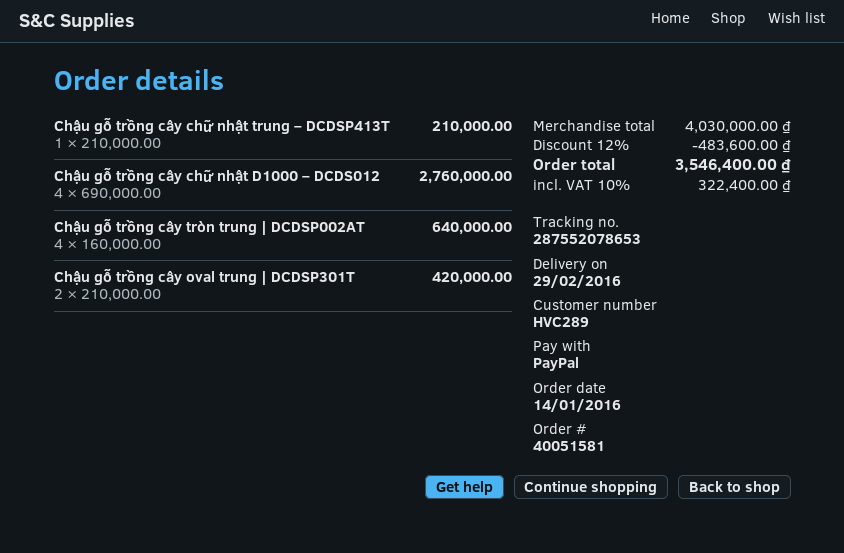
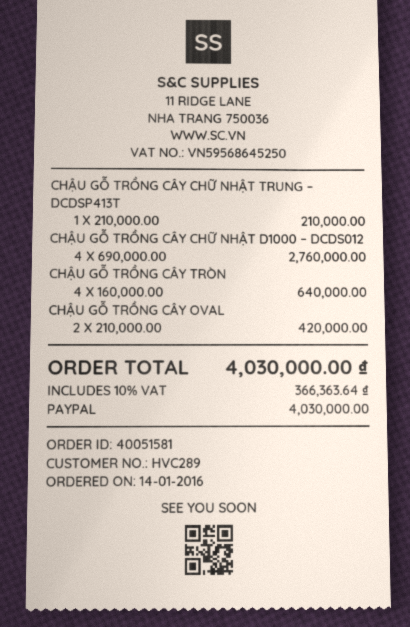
discount: 12% = 483600.00 -> none
tax: 10% = 322400.00 -> 10% = 366363.64
total: 3546400.00 -> 4030000.00

